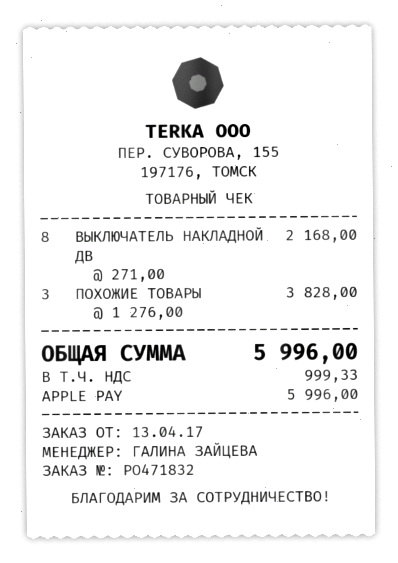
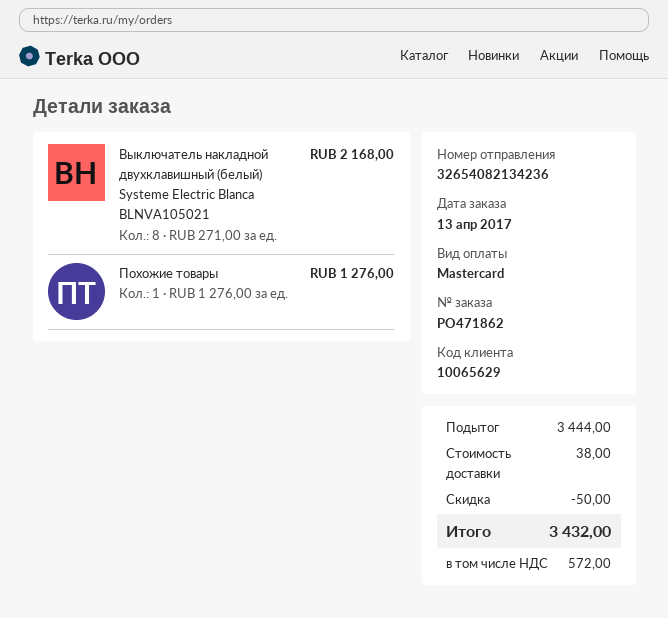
order number: PO471832 -> PO471862
payment method: Apple Pay -> Mastercard
ПОХОЖИЕ ТОВАРЫ: 3 x 1276.00 = 3828.00 -> 1 x 1276.00 = 1276.00
discount: none -> 50.00
shipping: none -> 38.00
tax: 999.33 -> 572.00
total: 5996.00 -> 3432.00

